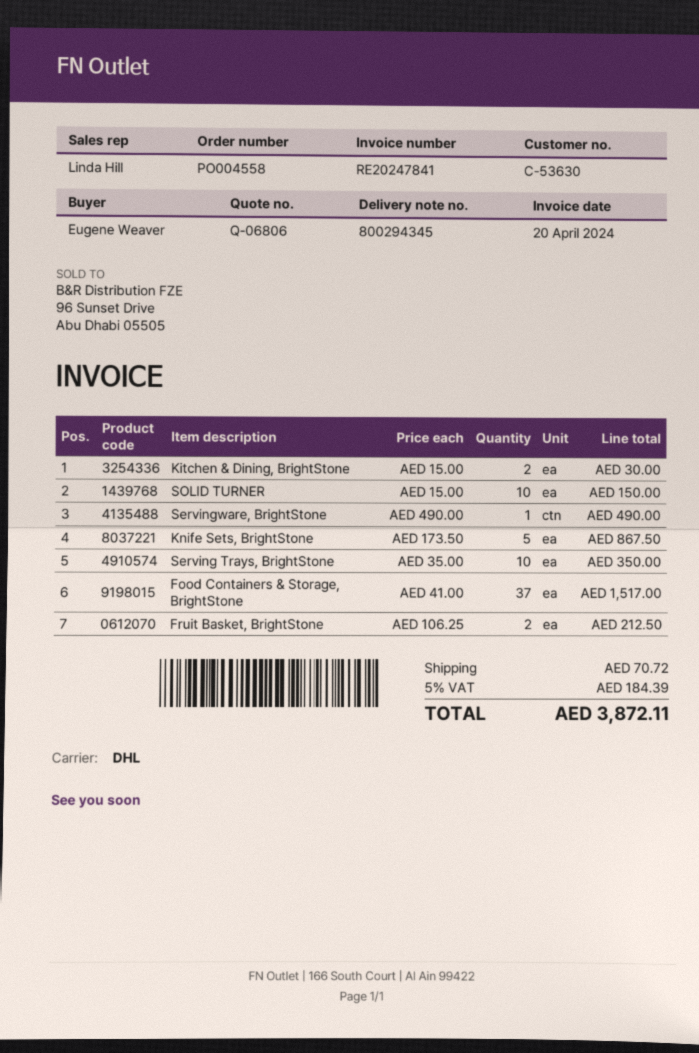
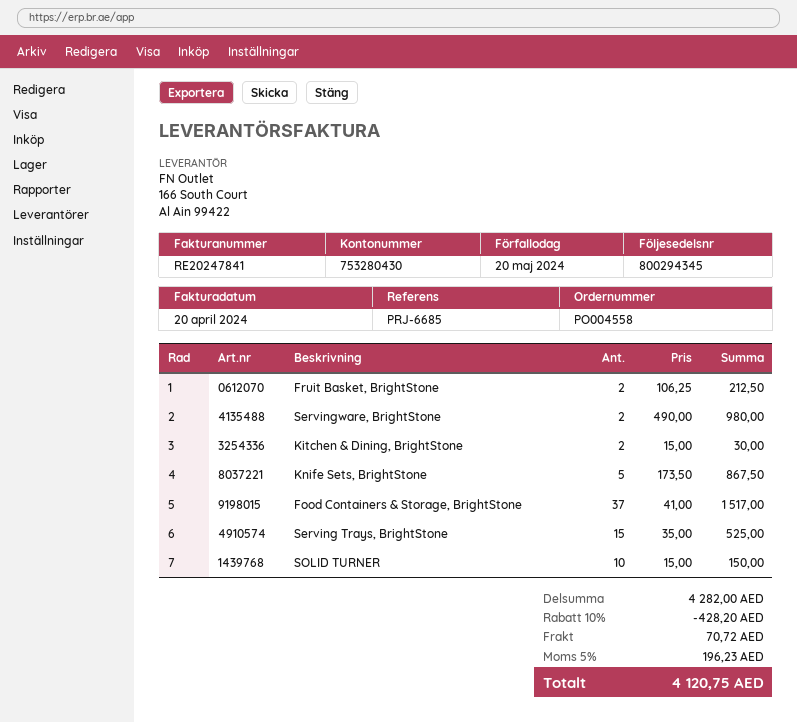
Servingware, BrightStone: 1 x 490.00 = 490.00 -> 2 x 490.00 = 980.00
Serving Trays, BrightStone: 10 x 35.00 = 350.00 -> 15 x 35.00 = 525.00
discount: none -> 10% = 428.20
tax: 5% = 184.39 -> 5% = 196.23
total: 3872.11 -> 4120.75

